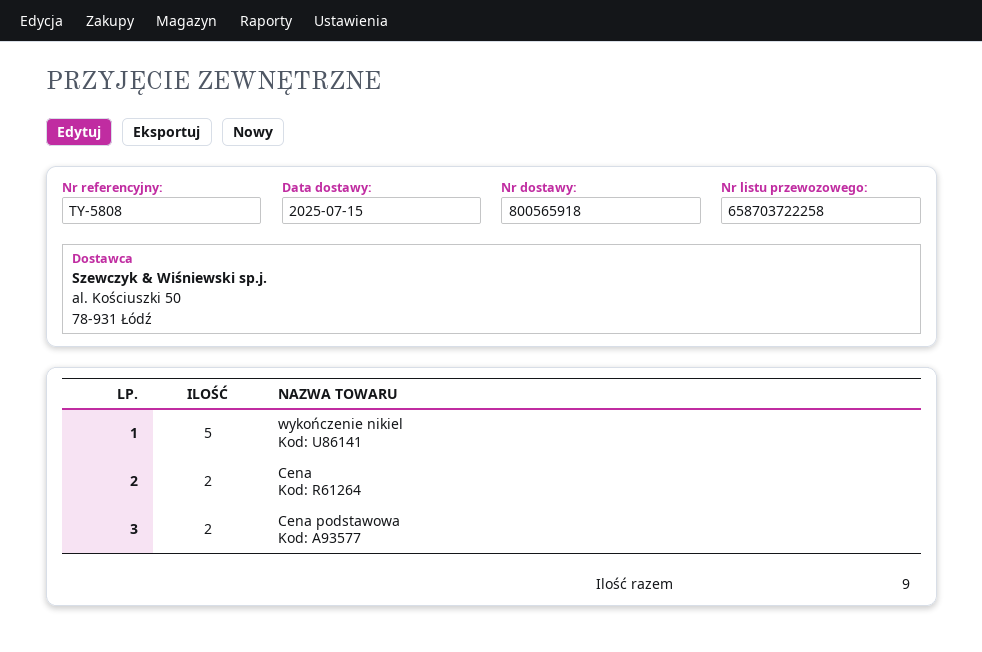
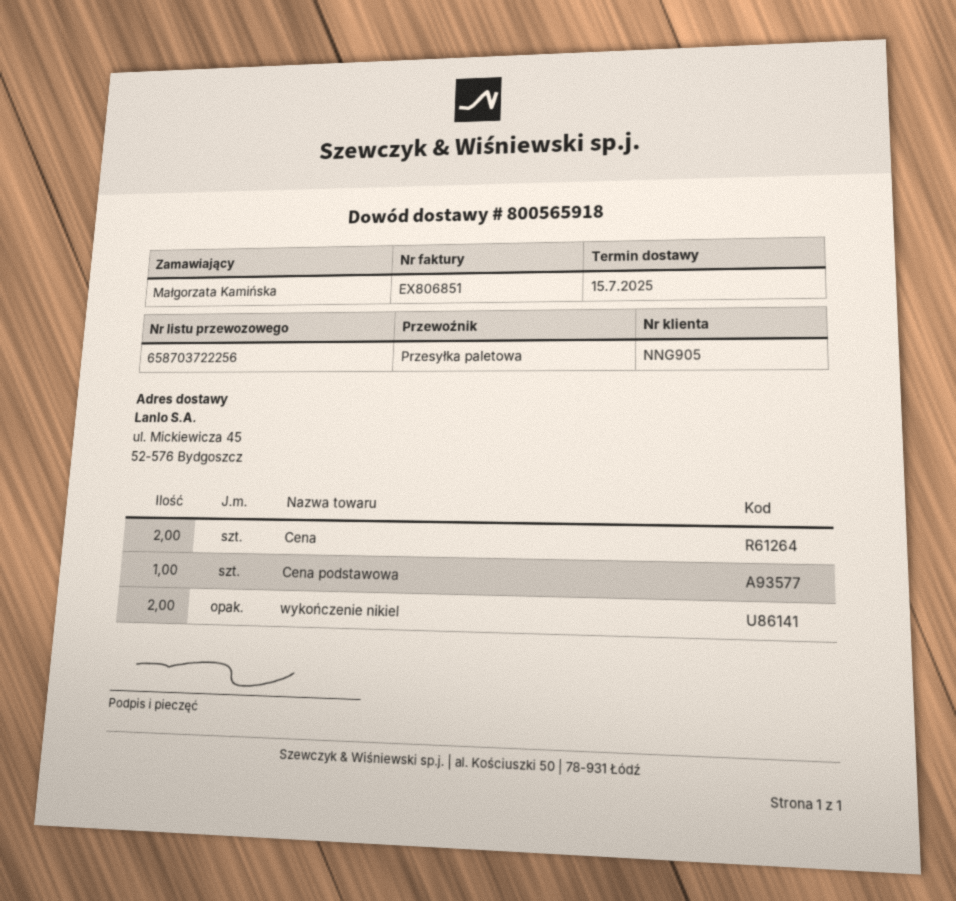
tracking number: 658703722258 -> 658703722256
wykończenie nikiel: 5 -> 2
Cena podstawowa: 2 -> 1

